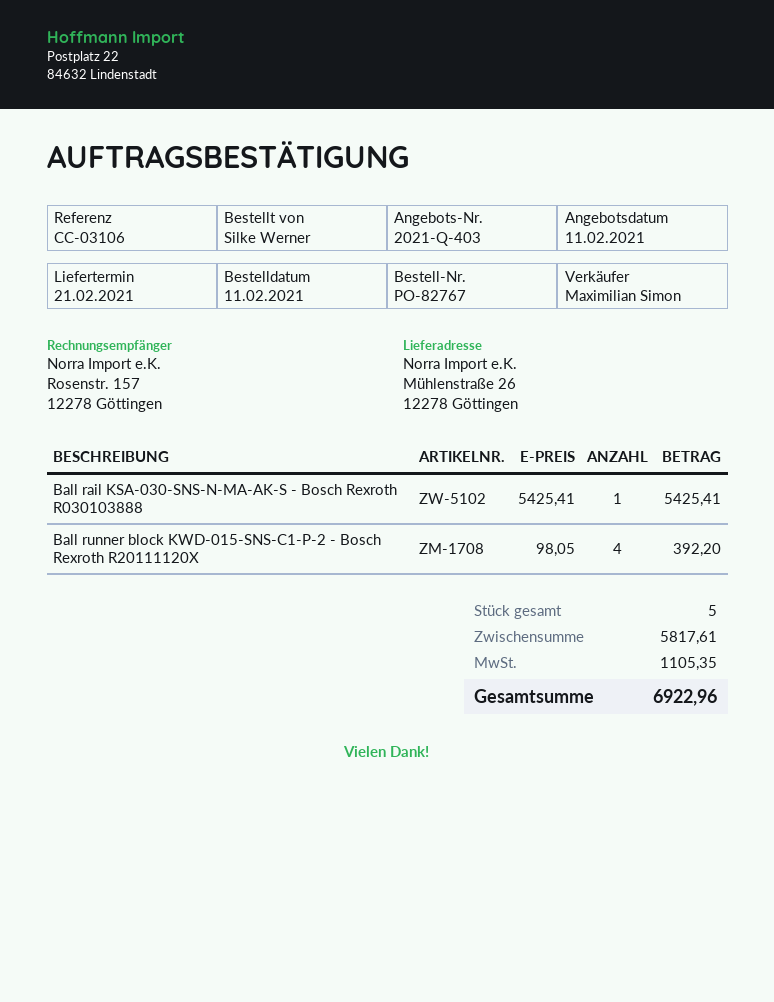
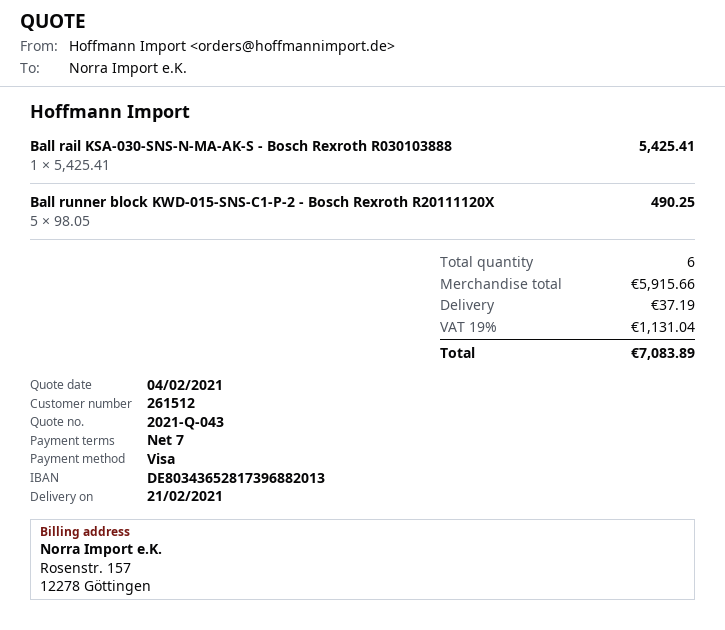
quote number: 2021-Q-403 -> 2021-Q-043
quote date: 2021-02-11 -> 2021-02-04
Ball runner block KWD-015-SNS-C1-P-2 - Bosch Rexroth R20111120X: 4 x 98.05 = 392.20 -> 5 x 98.05 = 490.25
total quantity: 5 -> 6
subtotal: 5817.61 -> 5915.66
shipping: none -> 37.19
tax: 1105.35 -> 1131.04
total: 6922.96 -> 7083.89

